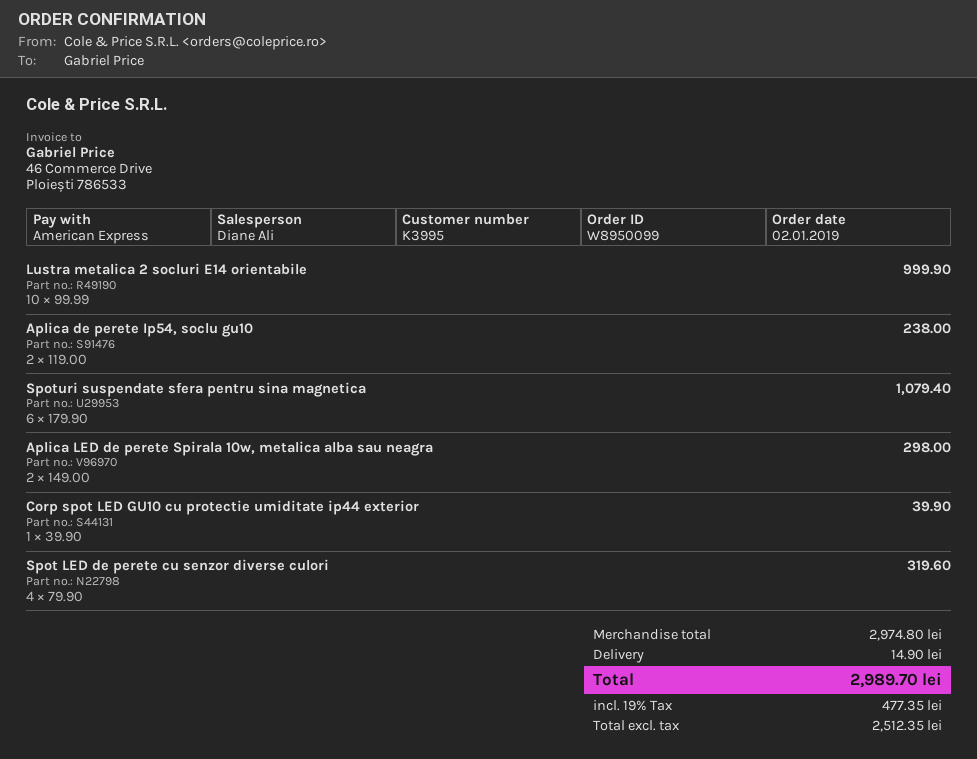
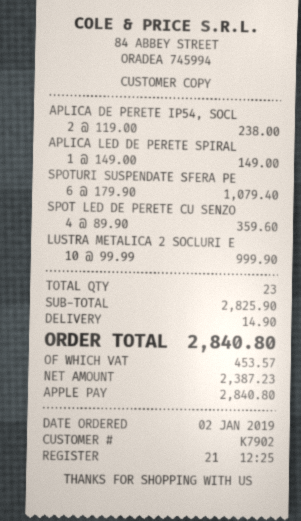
customer number: K3995 -> K7902
payment method: American Express -> Apple Pay
Aplica LED de perete Spirala 10w, metalica alba sau neagra: 2 x 149.00 = 298.00 -> 1 x 149.00 = 149.00
Corp spot LED GU10 cu protectie umiditate ip44 exterior: 1 x 39.90 = 39.90 -> none
Spot LED de perete cu senzor diverse culori: 4 x 79.90 = 319.60 -> 4 x 89.90 = 359.60
subtotal: 2974.80 -> 2825.90
net: 2512.35 -> 2387.23
tax: 477.35 -> 453.57
total: 2989.70 -> 2840.80

